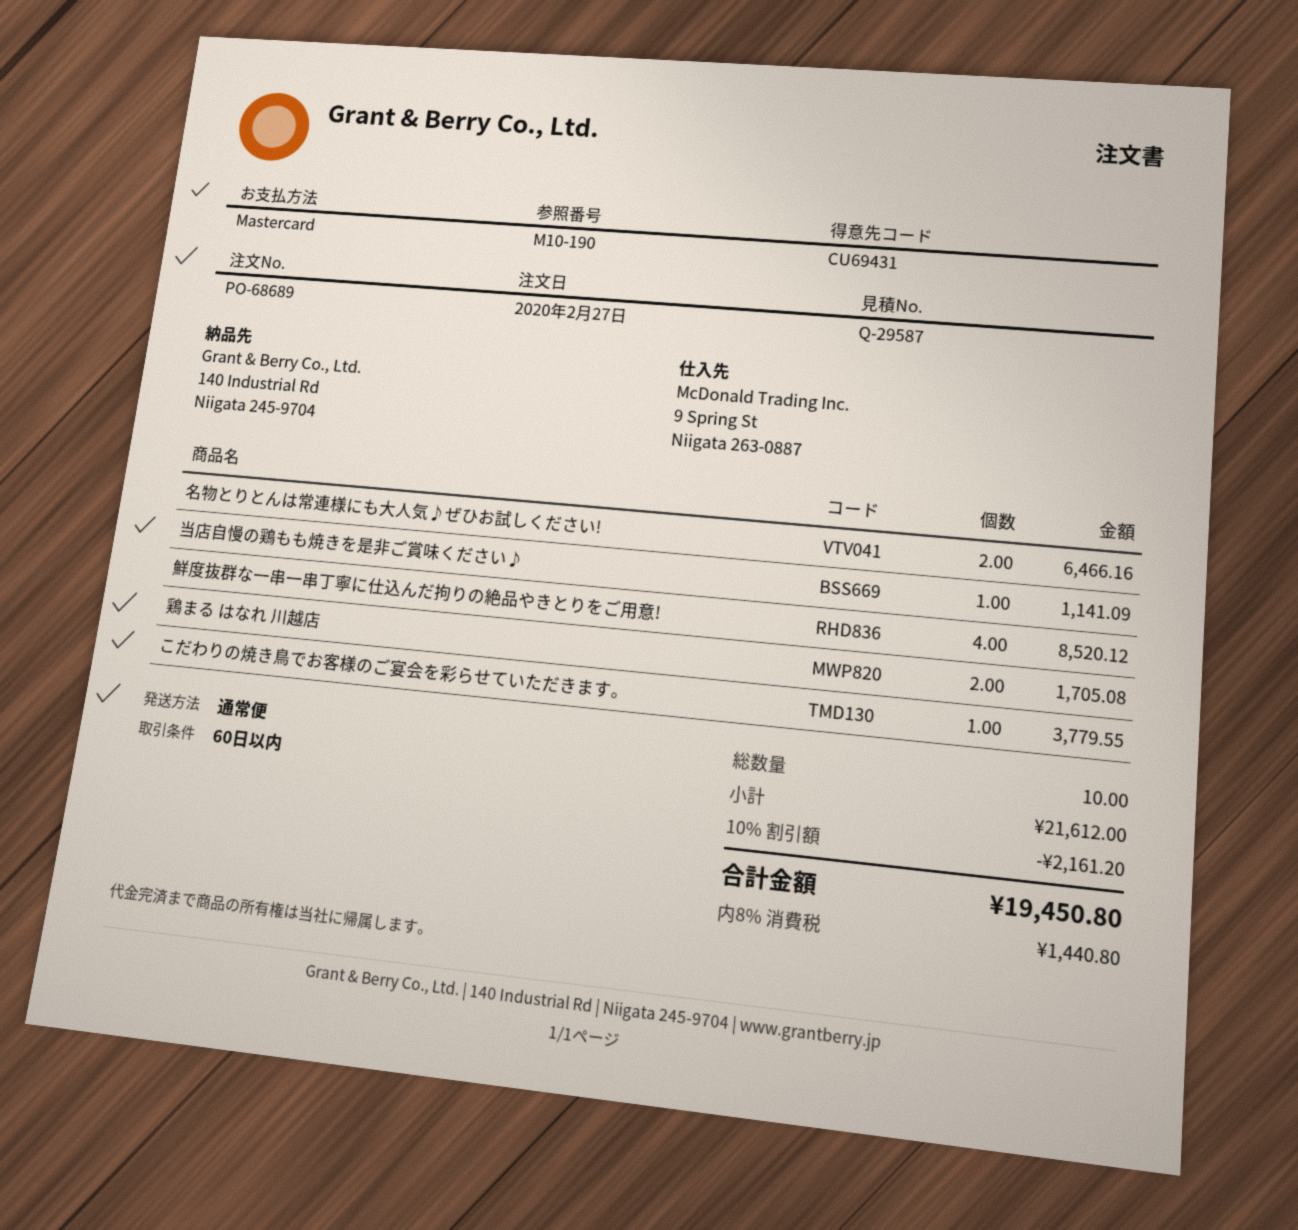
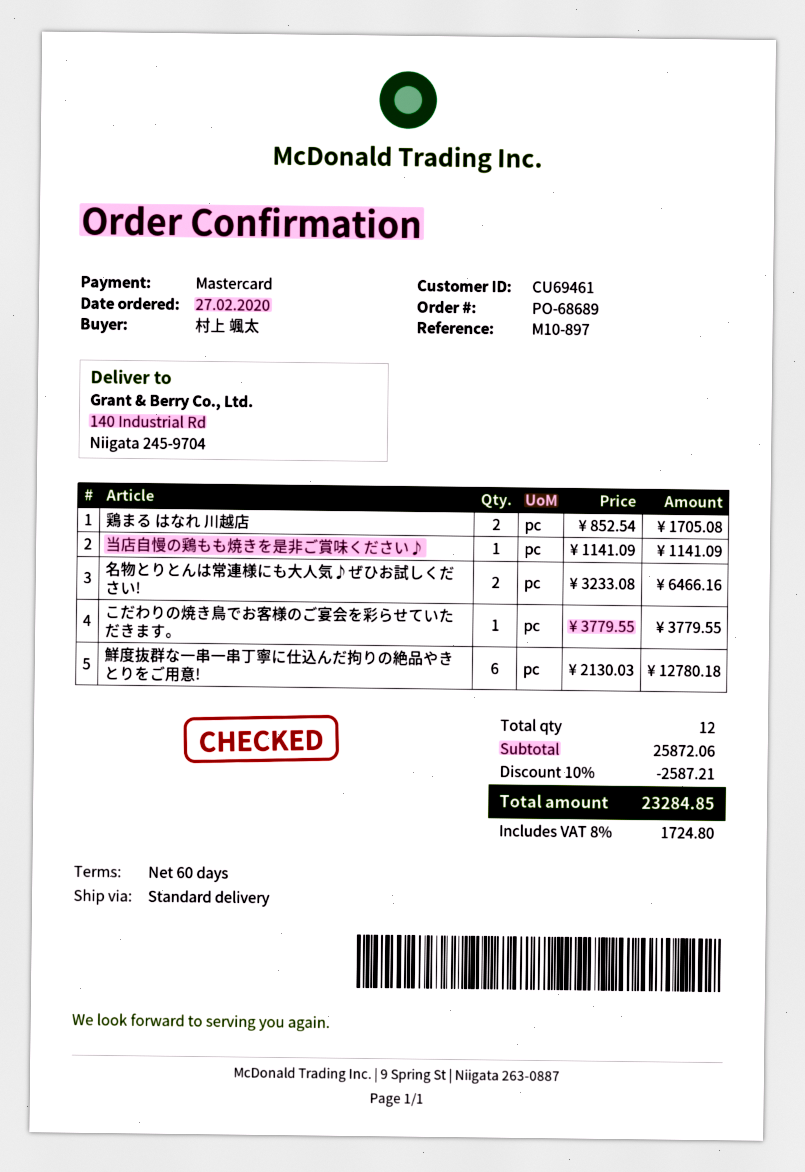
customer number: CU69431 -> CU69461
reference: M10-190 -> M10-897
鮮度抜群な一串一串丁寧に仕込んだ拘りの絶品やきとりをご用意!: 4 for 8520.12 -> 6 for 12780.18
total quantity: 10 -> 12
subtotal: 21612.00 -> 25872.06
discount: 10% = 2161.20 -> 10% = 2587.21
tax: 8% = 1440.80 -> 8% = 1724.80
total: 19450.80 -> 23284.85

